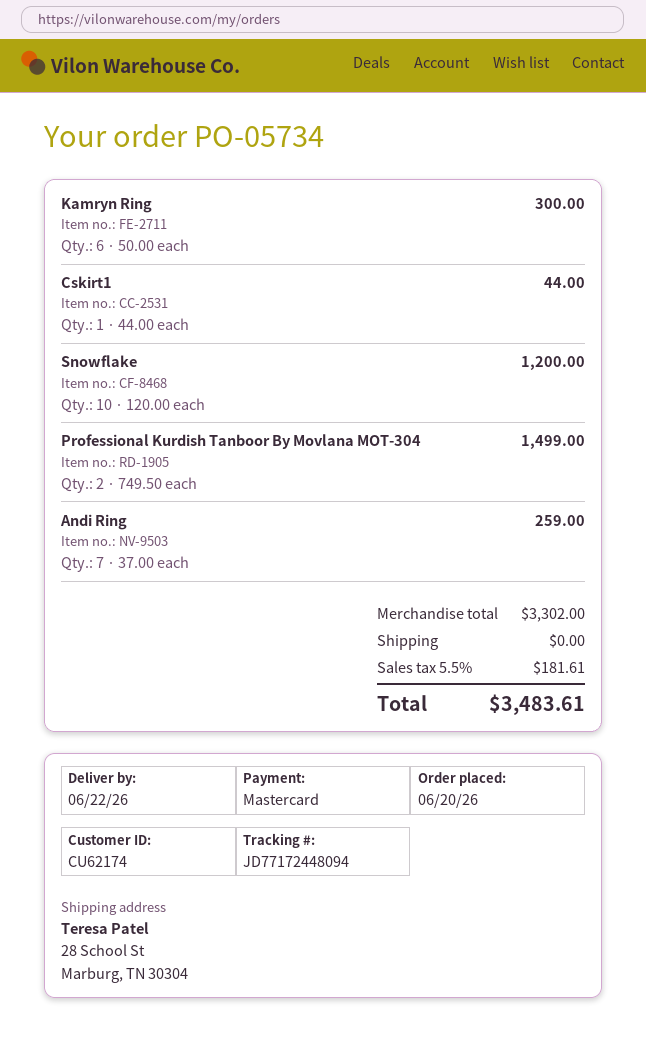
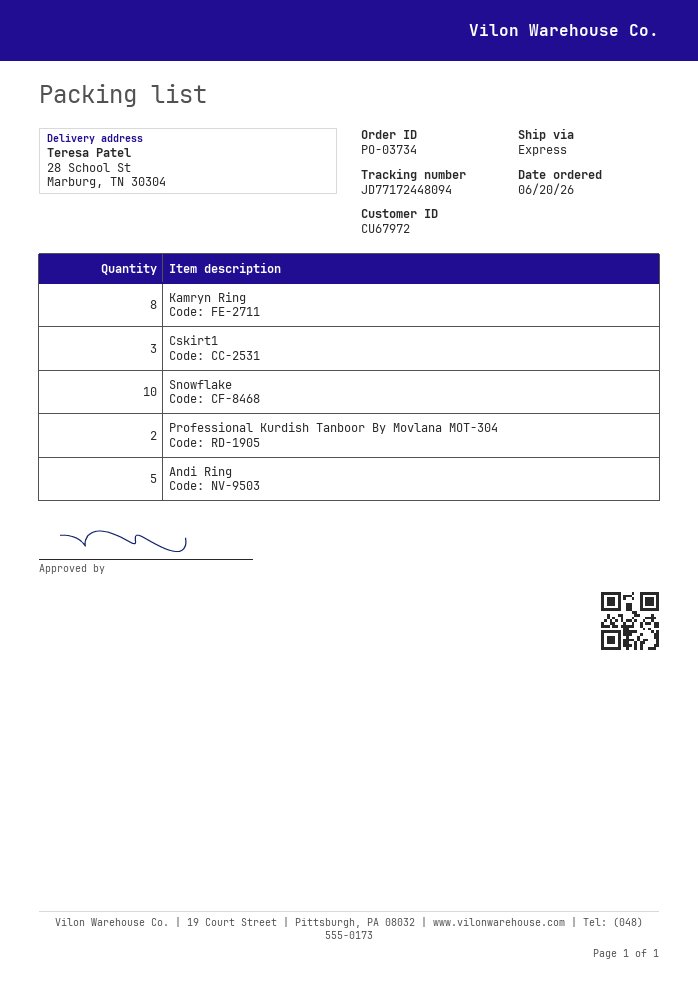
order number: PO-05734 -> PO-03734
customer number: CU62174 -> CU67972
Kamryn Ring: 6 -> 8
Cskirt1: 1 -> 3
Andi Ring: 7 -> 5

